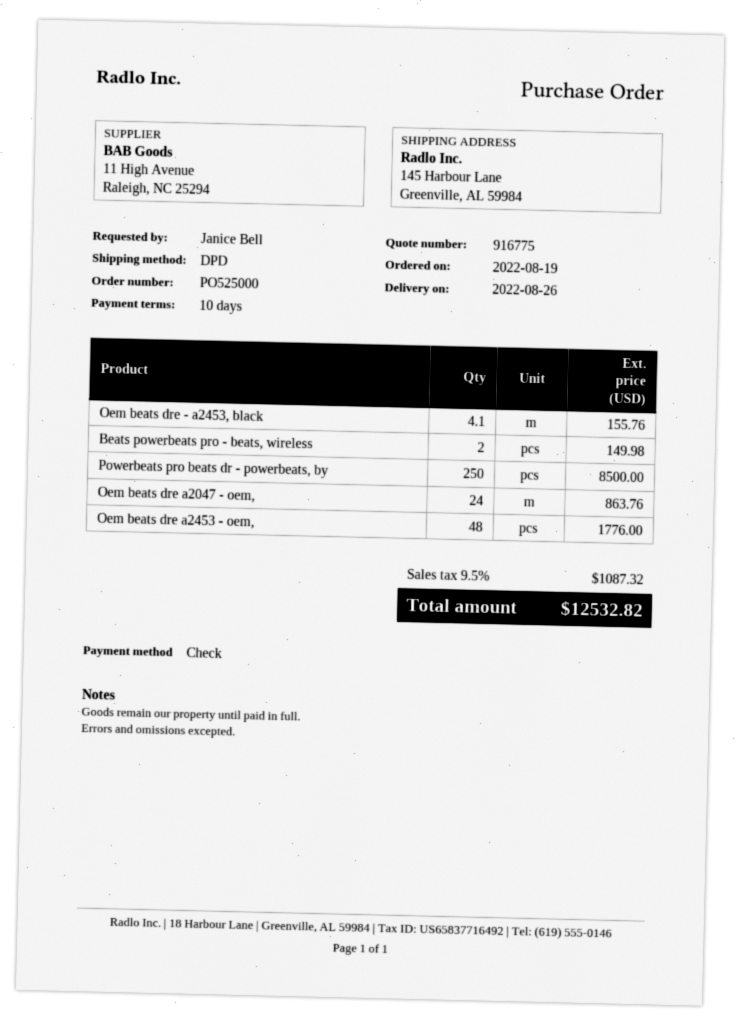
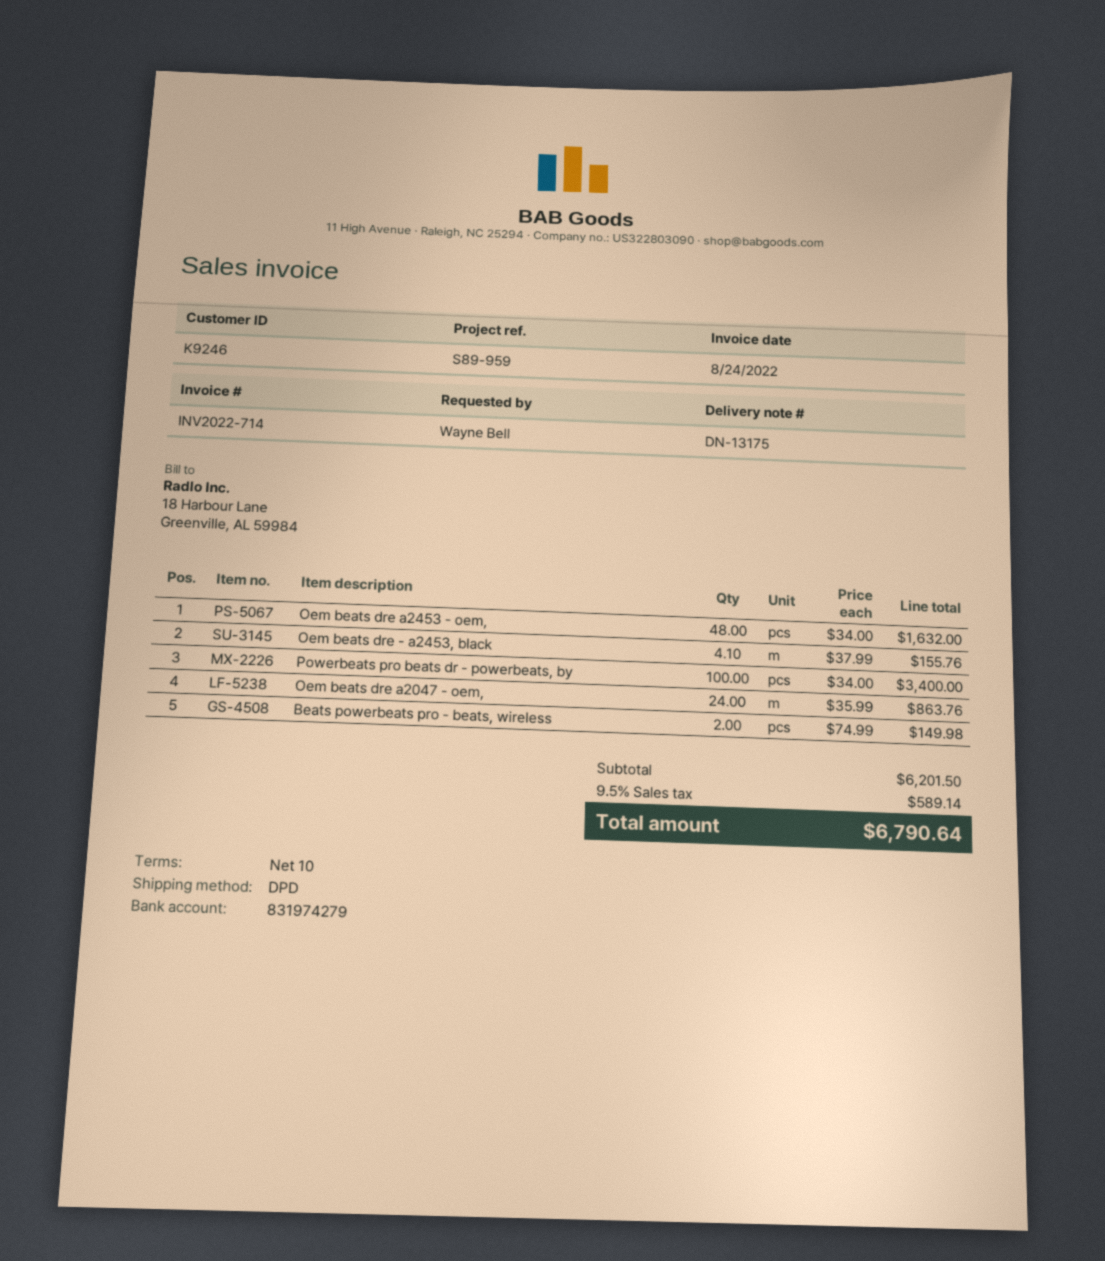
ordered by: Janice Bell -> Wayne Bell
Powerbeats pro beats dr - powerbeats, by: 250 for 8500.00 -> 100 for 3400.00
Oem beats dre a2453 - oem,: 48 for 1776.00 -> 48 for 1632.00
tax: 9.5% = 1087.32 -> 9.5% = 589.14
total: 12532.82 -> 6790.64

